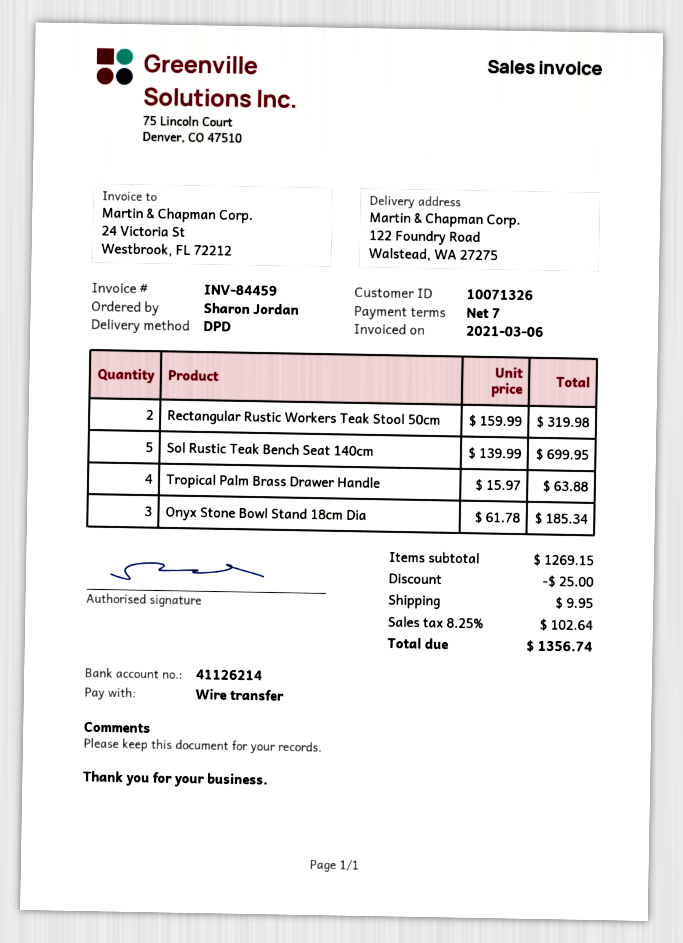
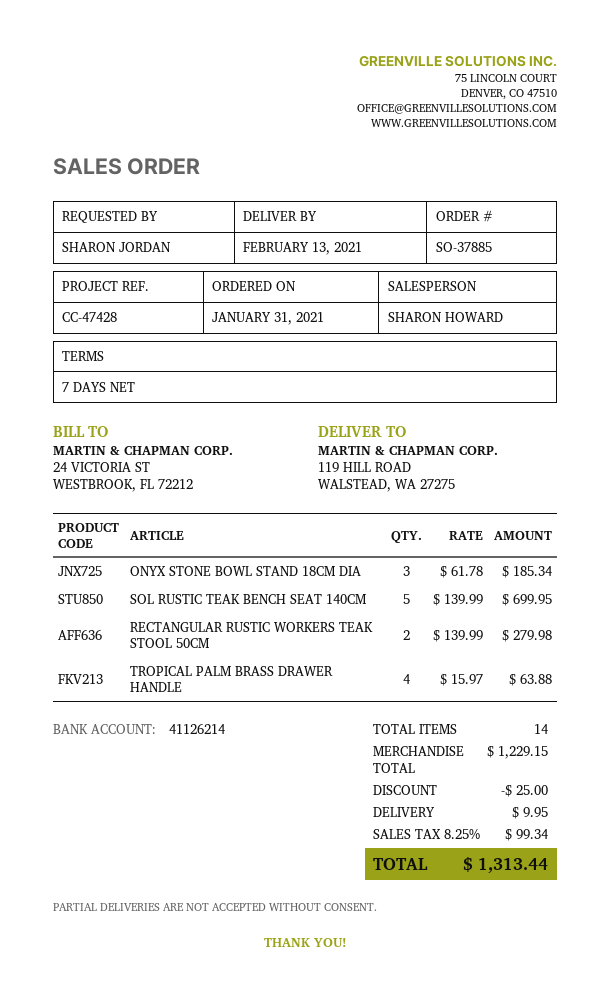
ship to: 122 Foundry Road, Walstead, WA 27275 -> 119 HILL ROAD, WALSTEAD, WA 27275
Rectangular Rustic Workers Teak Stool 50cm: 2 x 159.99 = 319.98 -> 2 x 139.99 = 279.98
subtotal: 1269.15 -> 1229.15
tax: 8.25% = 102.64 -> 8.25% = 99.34
total: 1356.74 -> 1313.44

